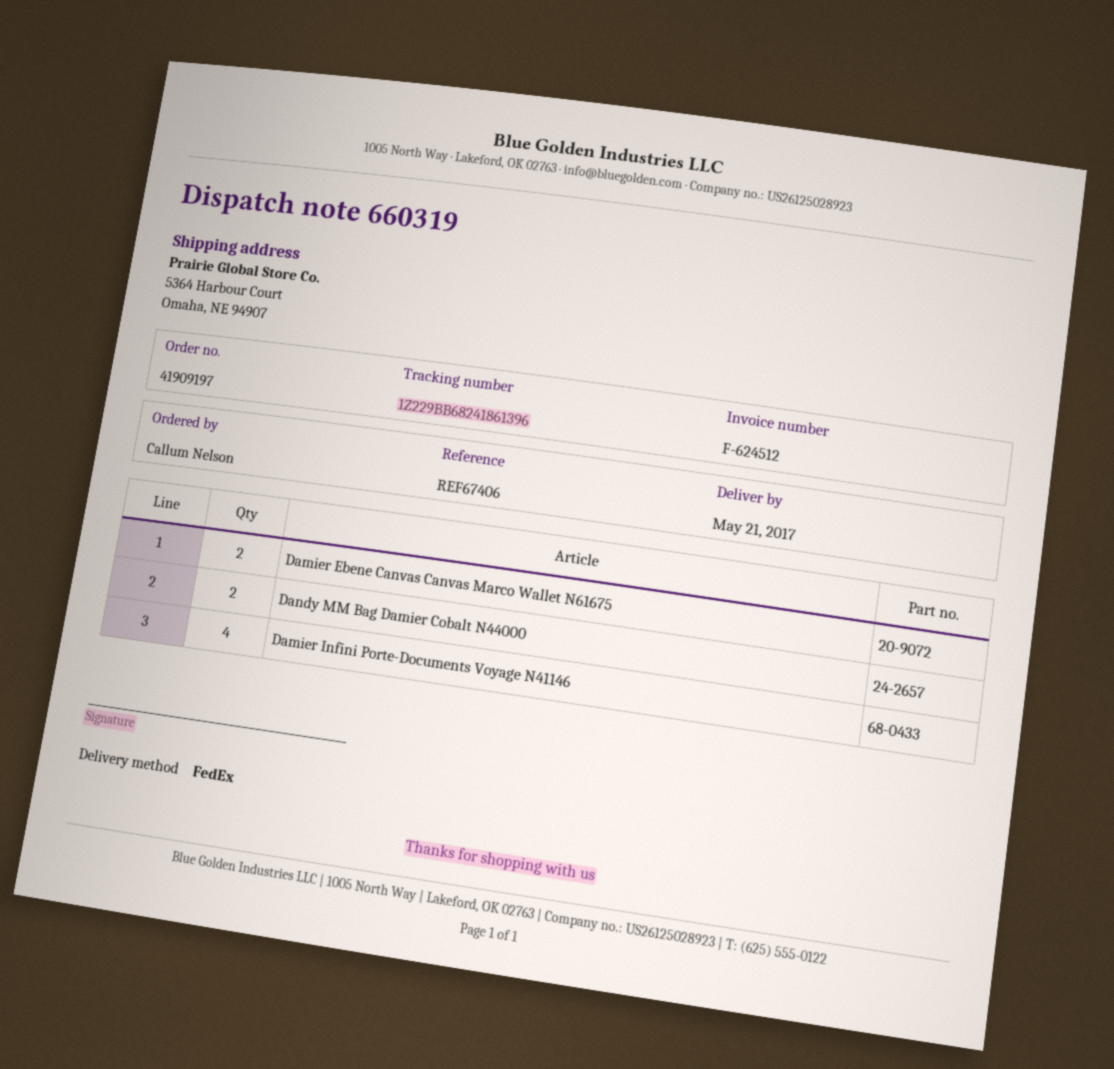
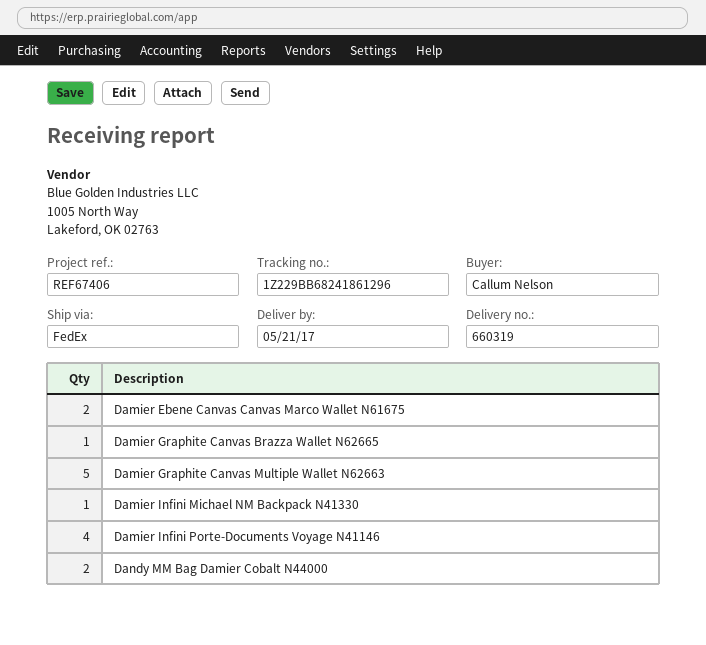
tracking number: 1Z229BB68241861396 -> 1Z229BB68241861296
Damier Graphite Canvas Brazza Wallet N62665: none -> 1
Damier Graphite Canvas Multiple Wallet N62663: none -> 5
Damier Infini Michael NM Backpack N41330: none -> 1

